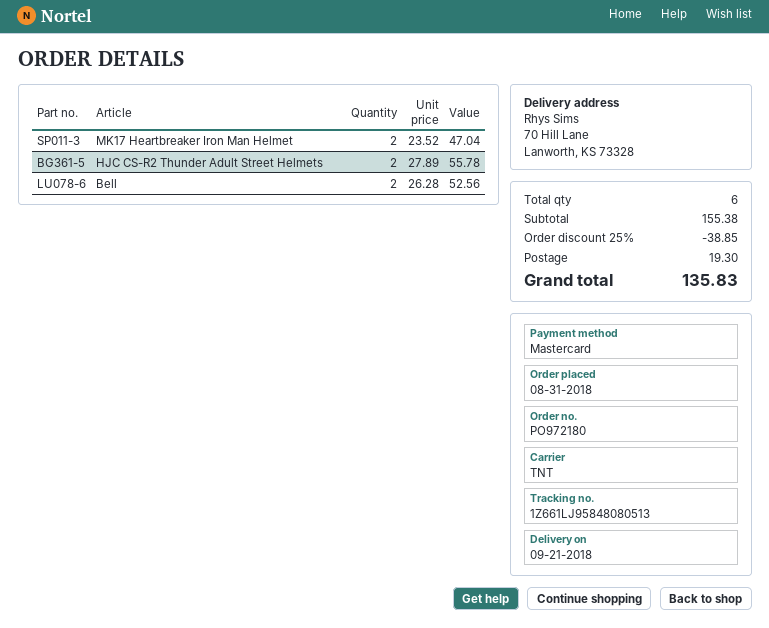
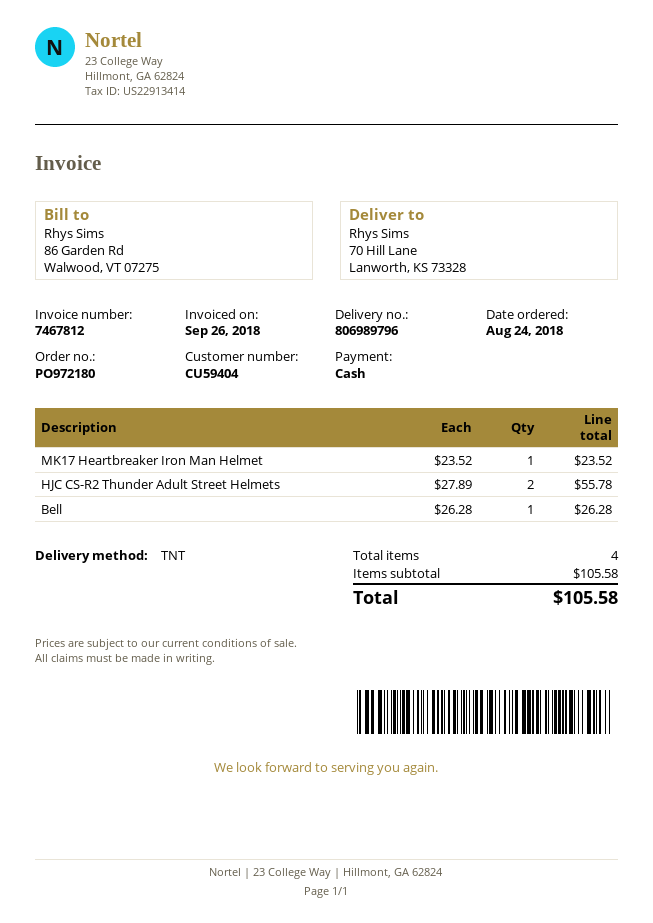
order date: 2018-08-31 -> 2018-08-24
payment method: Mastercard -> cash
MK17 Heartbreaker Iron Man Helmet: 2 x 23.52 = 47.04 -> 1 x 23.52 = 23.52
Bell: 2 x 26.28 = 52.56 -> 1 x 26.28 = 26.28
total quantity: 6 -> 4
subtotal: 155.38 -> 105.58
discount: 25% = 38.85 -> none
shipping: 19.30 -> none
total: 135.83 -> 105.58

